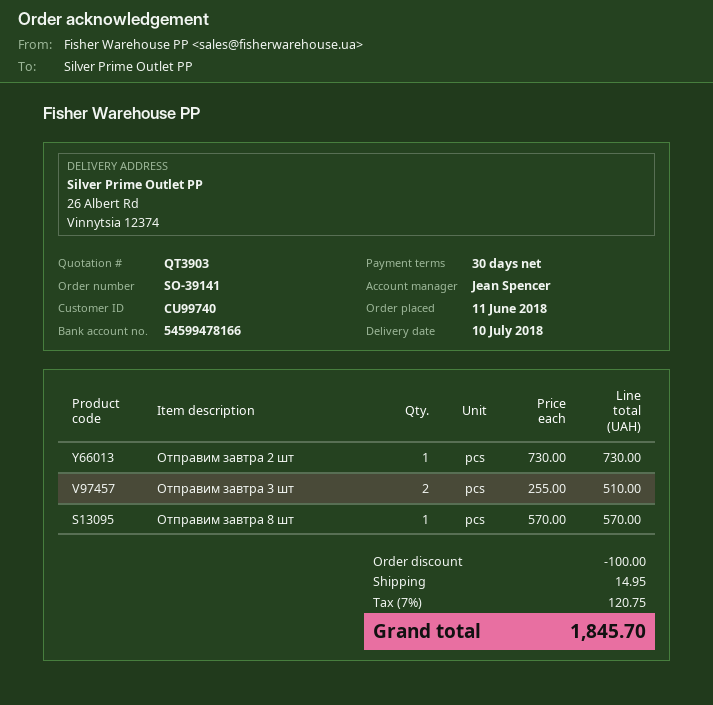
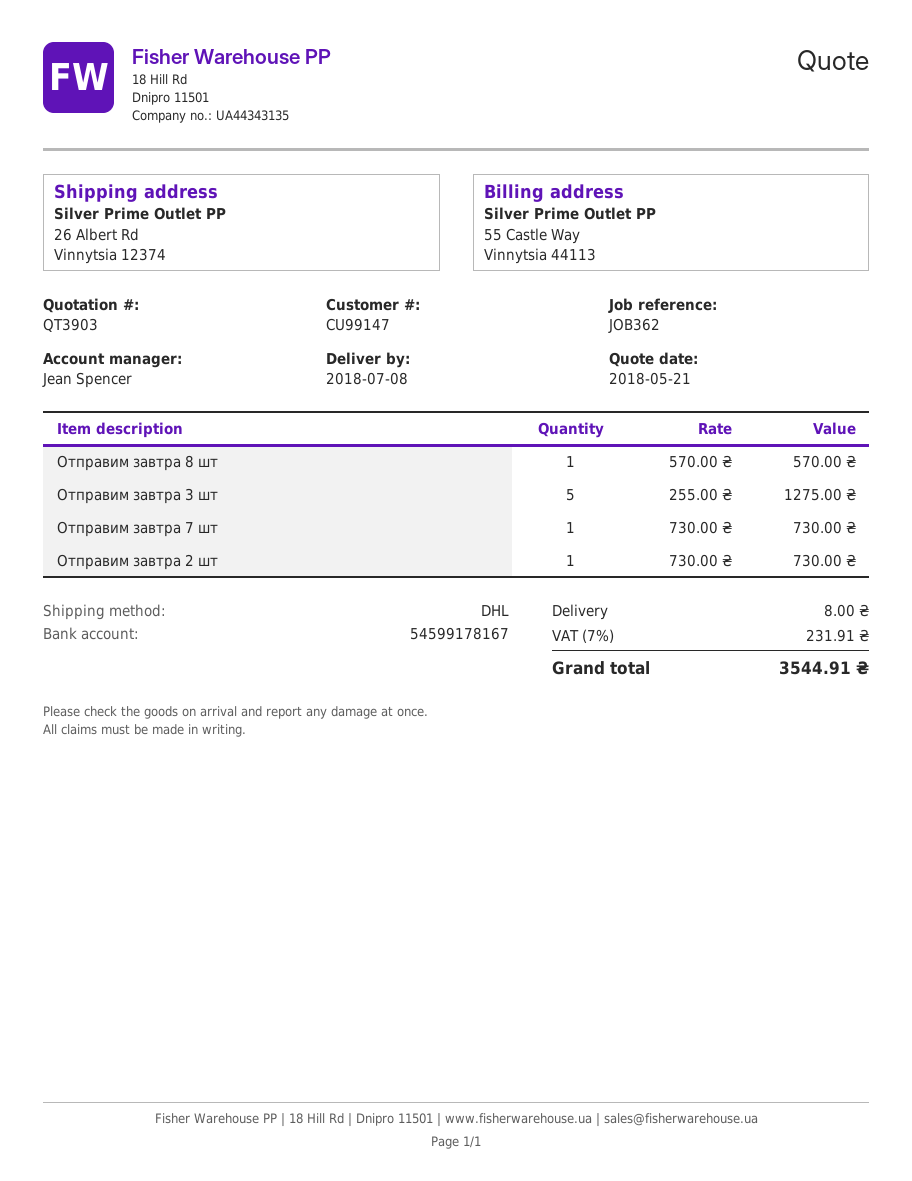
delivery date: 2018-07-10 -> 2018-07-08
customer number: CU99740 -> CU99147
bank account: 54599478166 -> 54599178167
Отправим завтра 3 шт: 2 x 255.00 = 510.00 -> 5 x 255.00 = 1275.00
Отправим завтра 7 шт: none -> 1 x 730.00 = 730.00
discount: 100.00 -> none
shipping: 14.95 -> 8.00
tax: 7% = 120.75 -> 7% = 231.91
total: 1845.70 -> 3544.91

